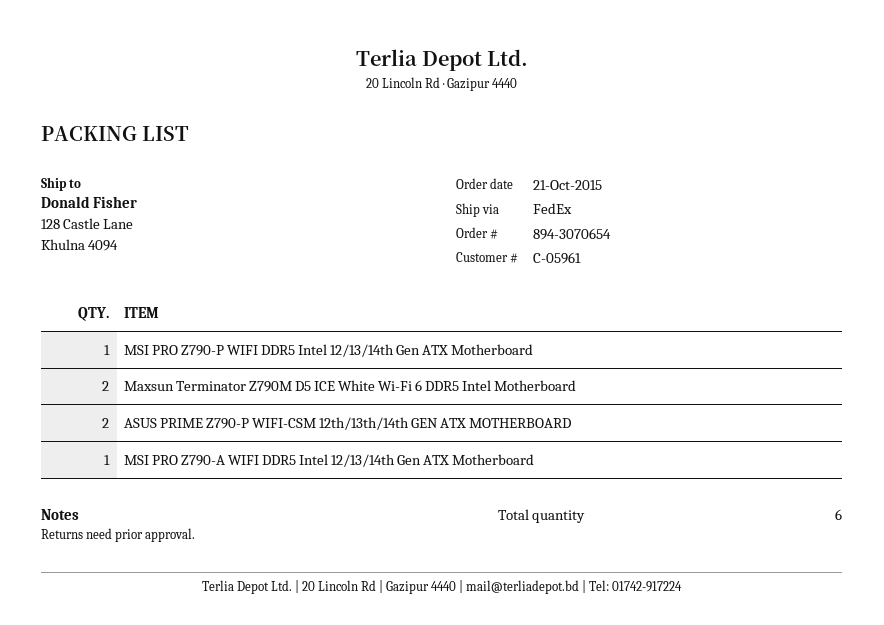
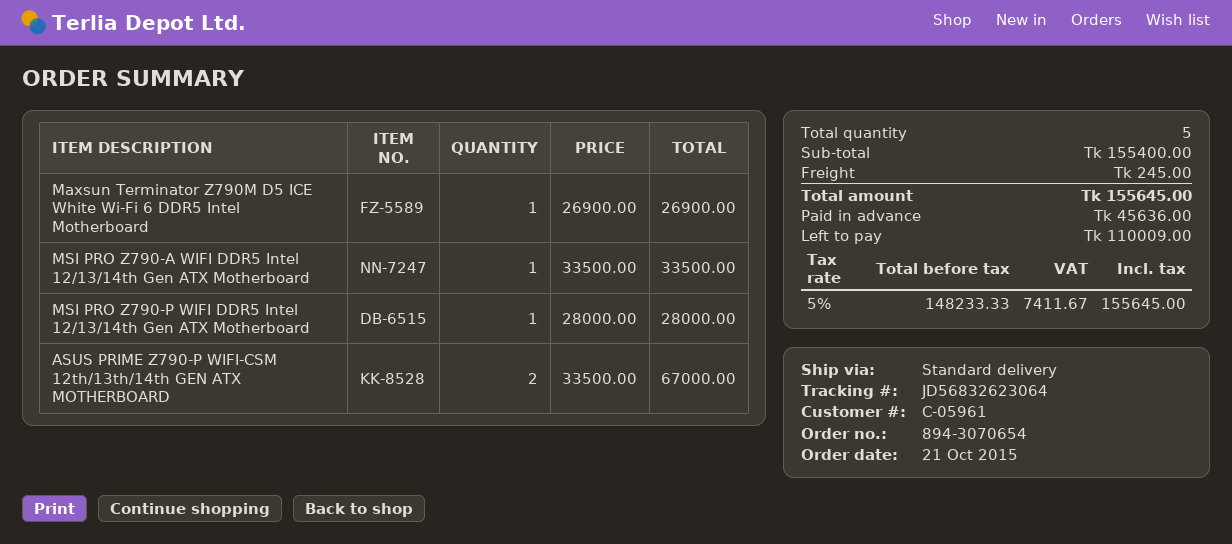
shipping method: FedEx -> standard
Maxsun Terminator Z790M D5 ICE White Wi-Fi 6 DDR5 Intel Motherboard: 2 -> 1
total quantity: 6 -> 5

